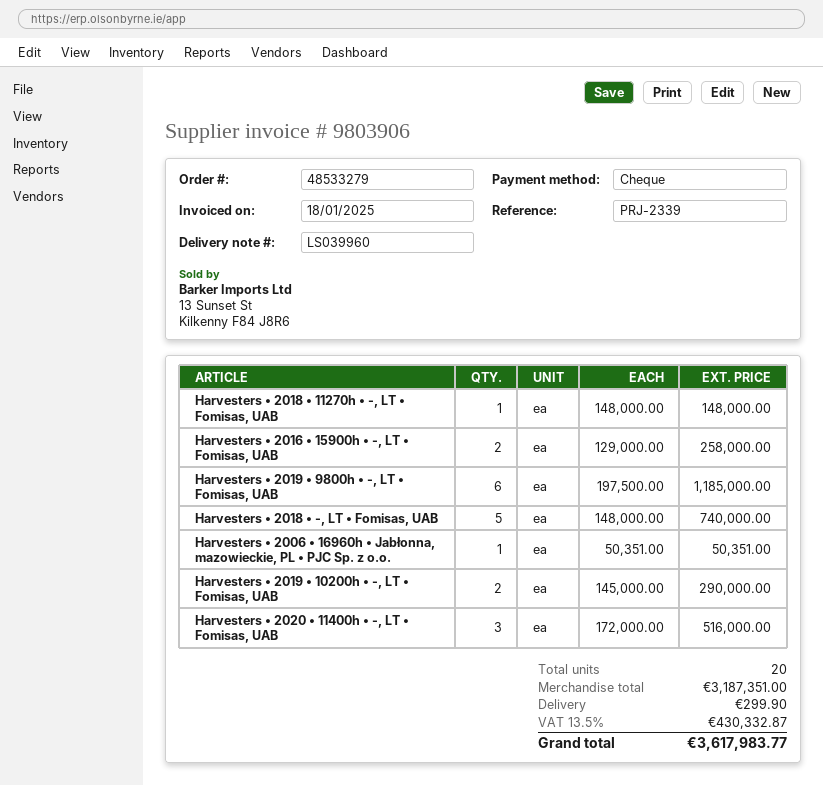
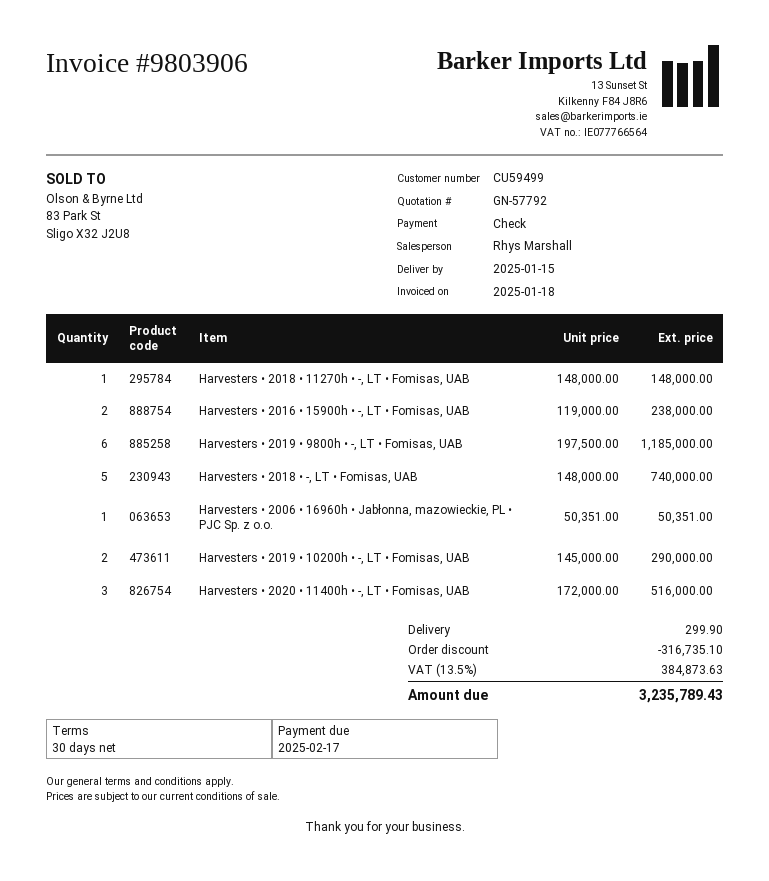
Harvesters • 2016 • 15900h • -, LT • Fomisas, UAB: 2 x 129000.00 = 258000.00 -> 2 x 119000.00 = 238000.00
discount: none -> 316735.10
tax: 13.5% = 430332.87 -> 13.5% = 384873.63
total: 3617983.77 -> 3235789.43

